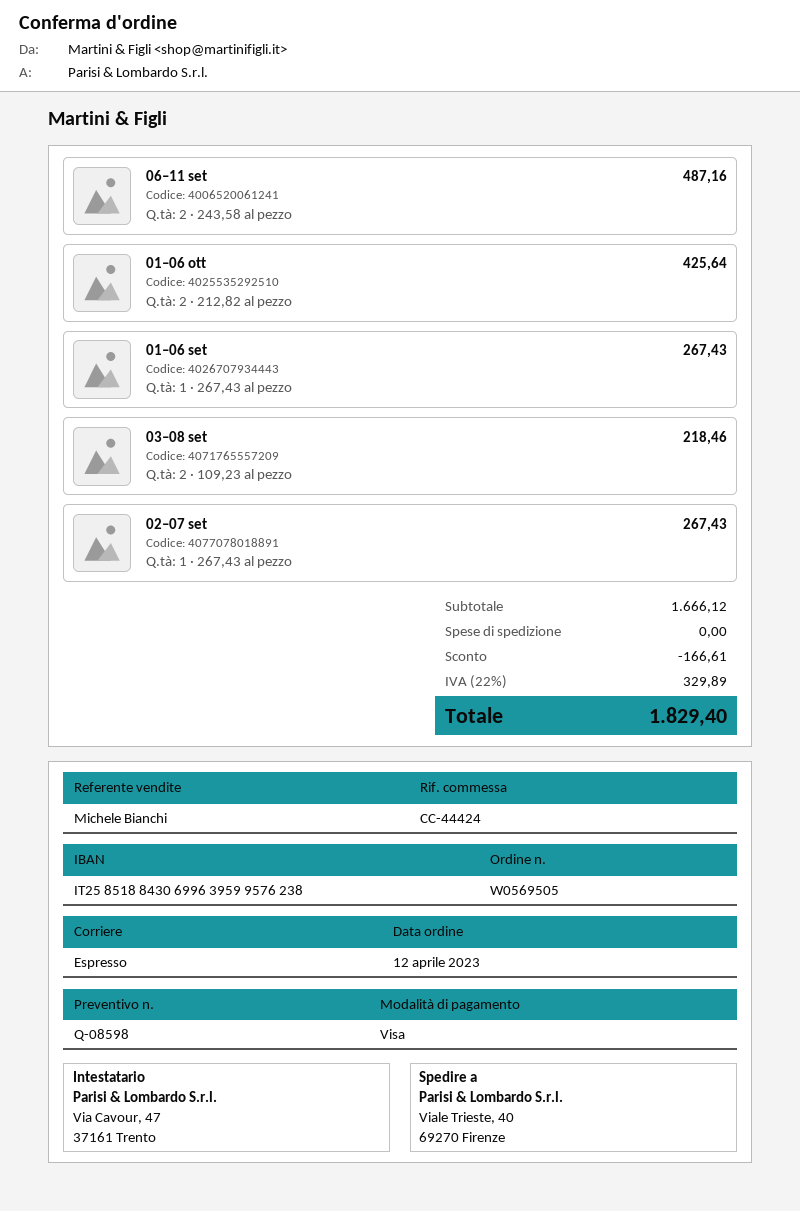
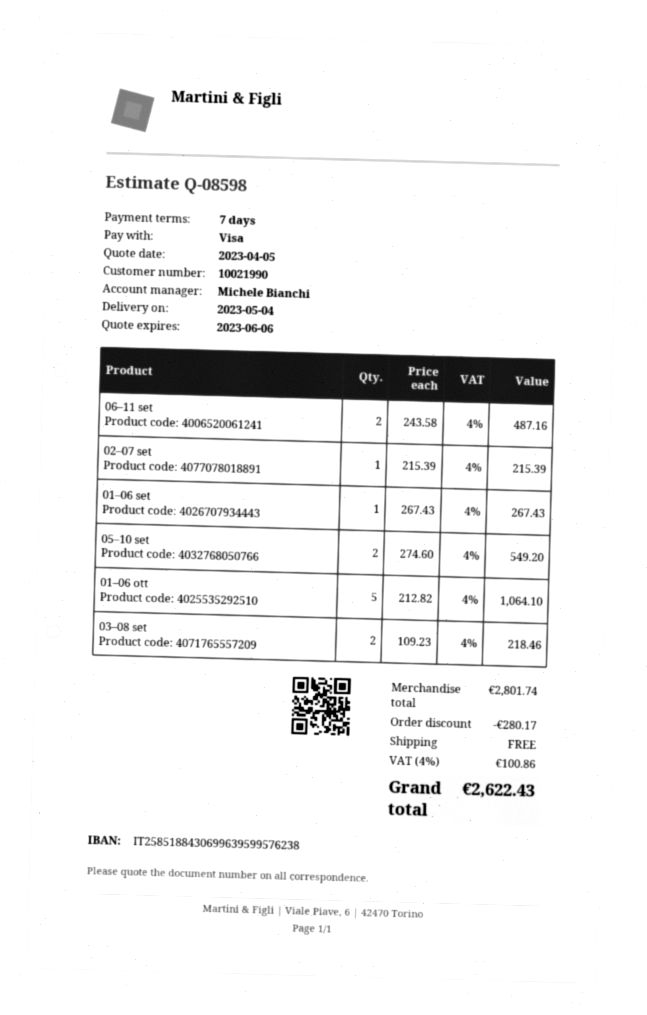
01–06 ott: 2 x 212.82 = 425.64 -> 5 x 212.82 = 1064.10
02–07 set: 1 x 267.43 = 267.43 -> 1 x 215.39 = 215.39
05–10 set: none -> 2 x 274.60 = 549.20
subtotal: 1666.12 -> 2801.74
discount: 166.61 -> 280.17
tax: 22% = 329.89 -> 4% = 100.86
total: 1829.40 -> 2622.43

